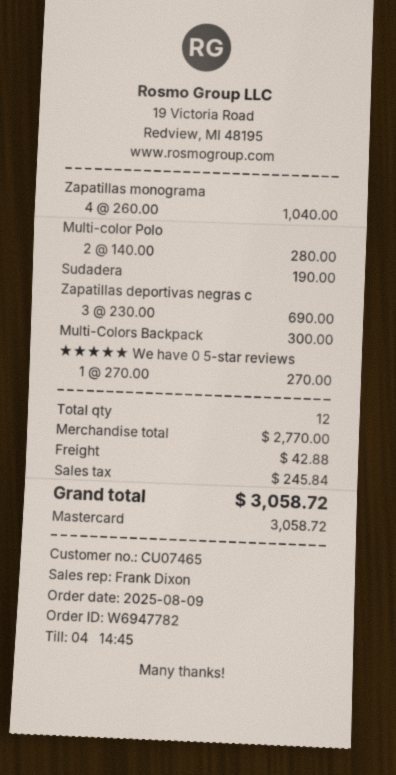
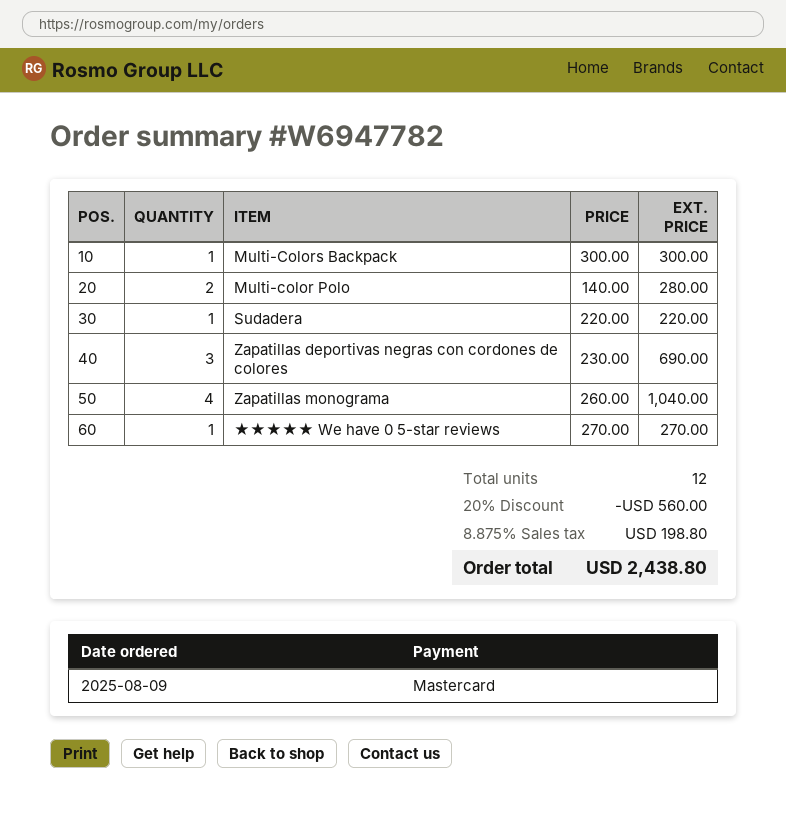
Sudadera: 1 x 190.00 = 190.00 -> 1 x 220.00 = 220.00
discount: none -> 20% = 560.00
shipping: 42.88 -> none
tax: 245.84 -> 198.80
total: 3058.72 -> 2438.80

